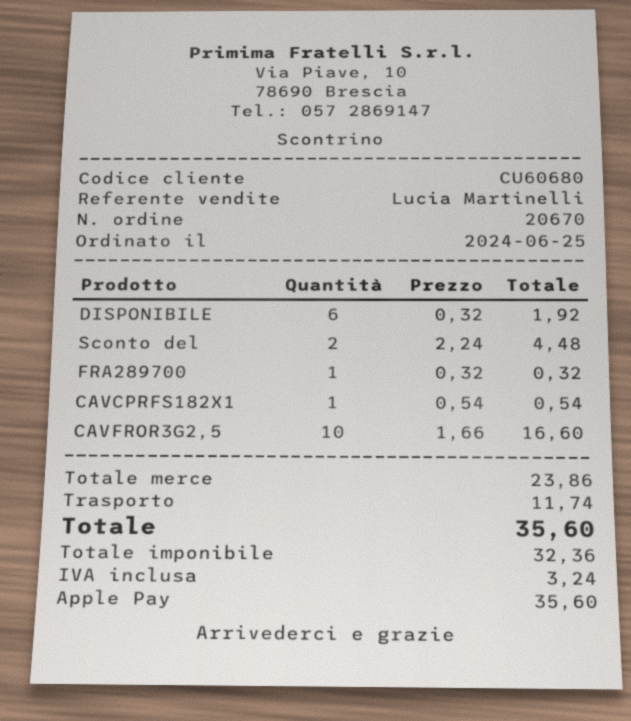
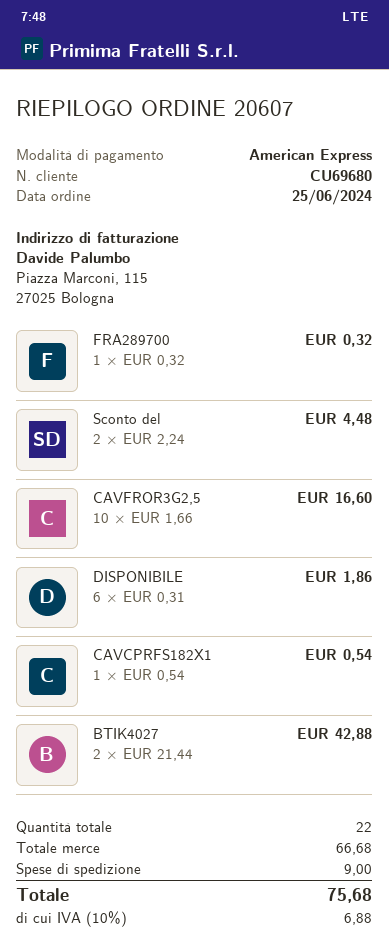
order number: 20670 -> 20607
customer number: CU60680 -> CU69680
payment method: Apple Pay -> American Express
DISPONIBILE: 6 x 0.32 = 1.92 -> 6 x 0.31 = 1.86
BTIK4027: none -> 2 x 21.44 = 42.88
subtotal: 23.86 -> 66.68
shipping: 11.74 -> 9.00
tax: 3.24 -> 6.88
total: 35.60 -> 75.68

